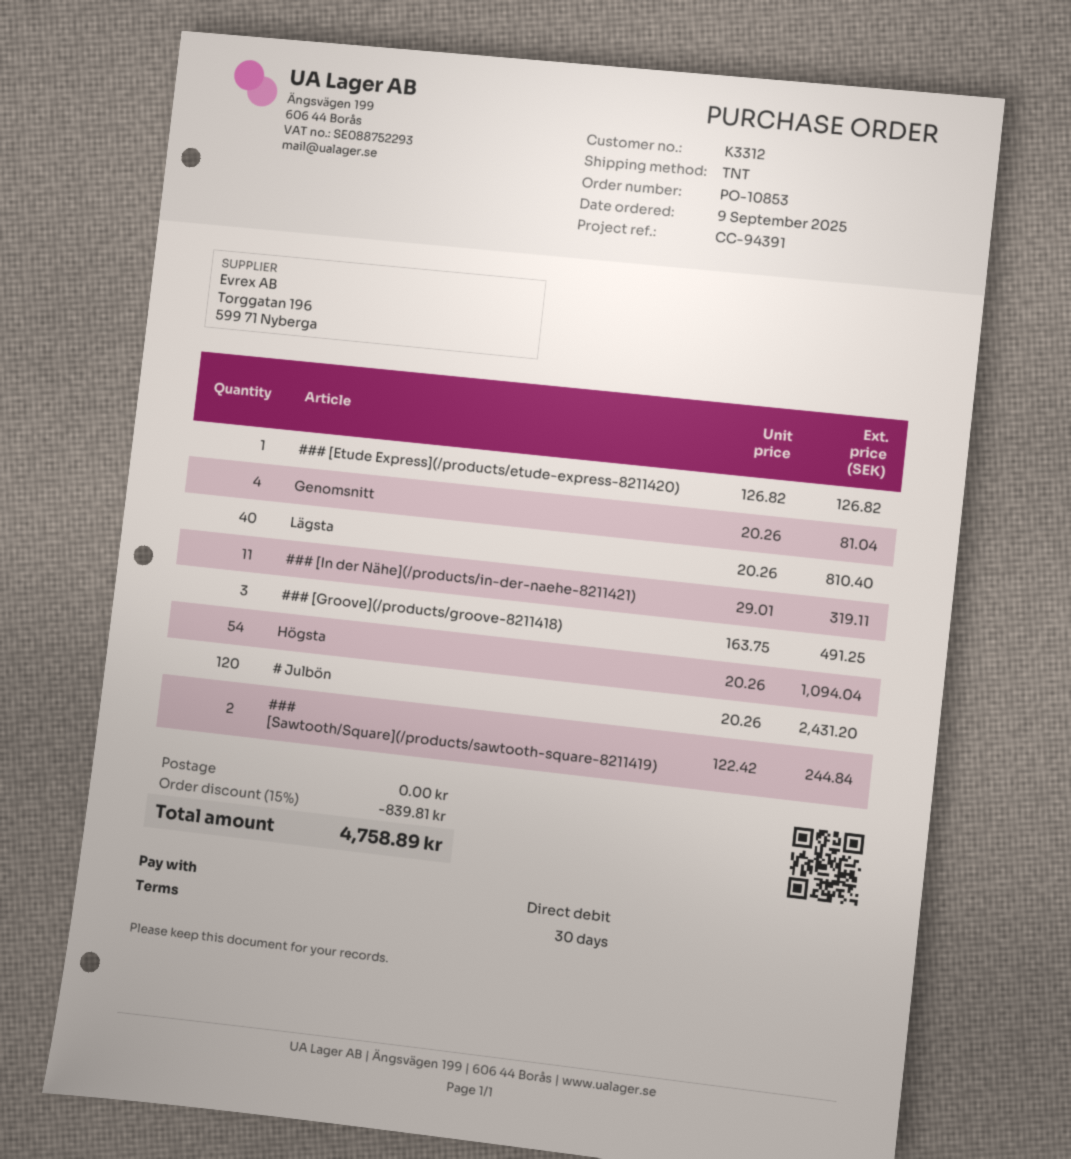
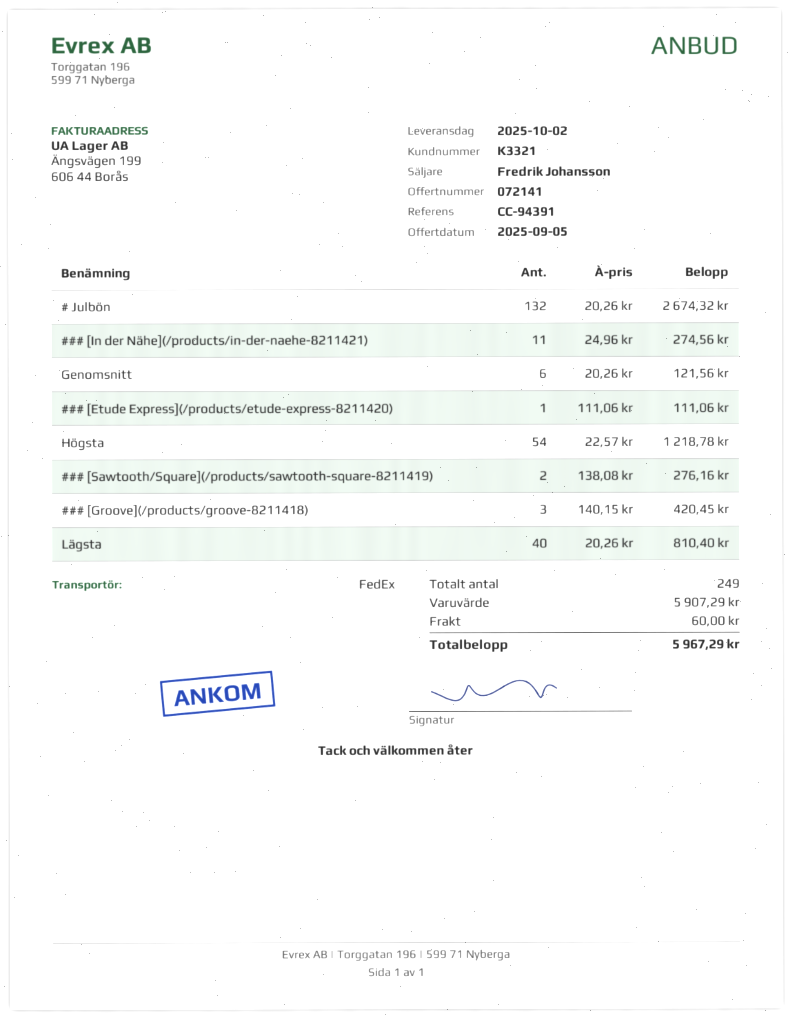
customer number: K3312 -> K3321
shipping method: TNT -> FedEx
### [Etude Express](/products/etude-express-8211420): 1 x 126.82 = 126.82 -> 1 x 111.06 = 111.06
Genomsnitt: 4 x 20.26 = 81.04 -> 6 x 20.26 = 121.56
### [In der Nähe](/products/in-der-naehe-8211421): 11 x 29.01 = 319.11 -> 11 x 24.96 = 274.56
### [Groove](/products/groove-8211418): 3 x 163.75 = 491.25 -> 3 x 140.15 = 420.45
Högsta: 54 x 20.26 = 1094.04 -> 54 x 22.57 = 1218.78
# Julbön: 120 x 20.26 = 2431.20 -> 132 x 20.26 = 2674.32
### [Sawtooth/Square](/products/sawtooth-square-8211419): 2 x 122.42 = 244.84 -> 2 x 138.08 = 276.16
discount: 15% = 839.81 -> none
shipping: 0.00 -> 60.00
total: 4758.89 -> 5967.29

